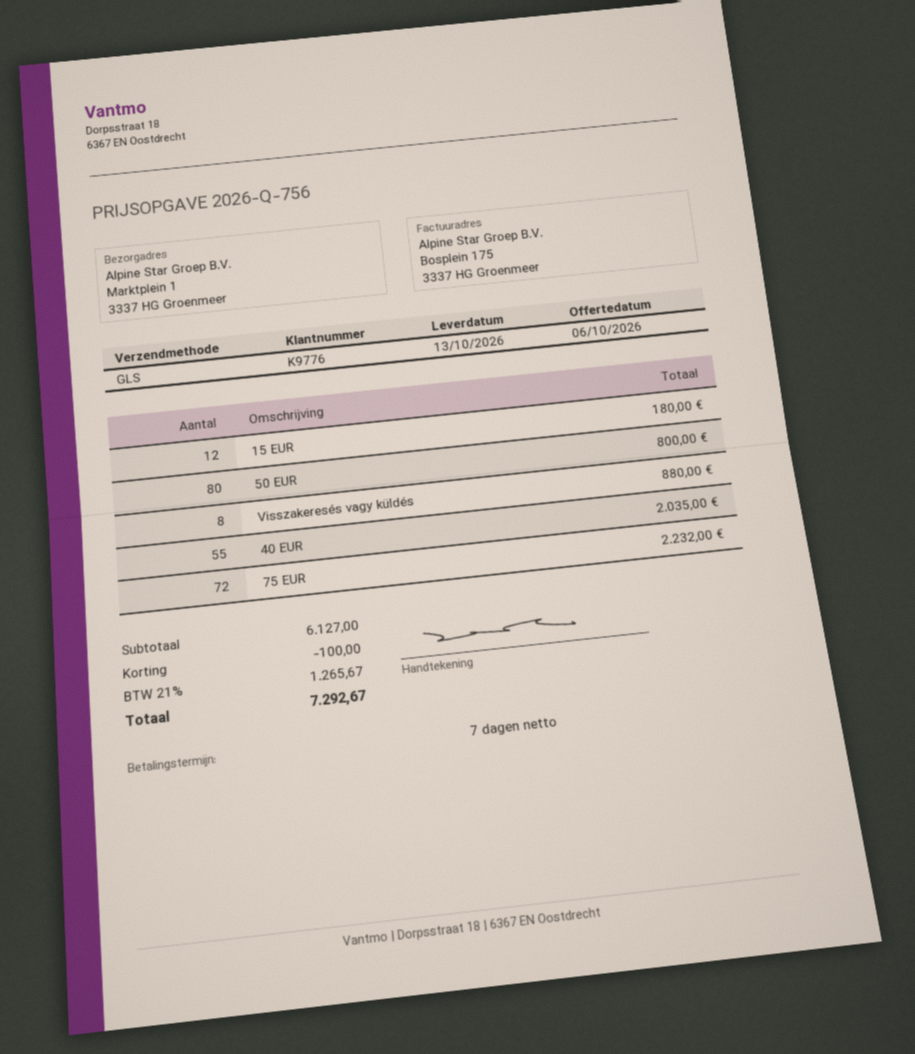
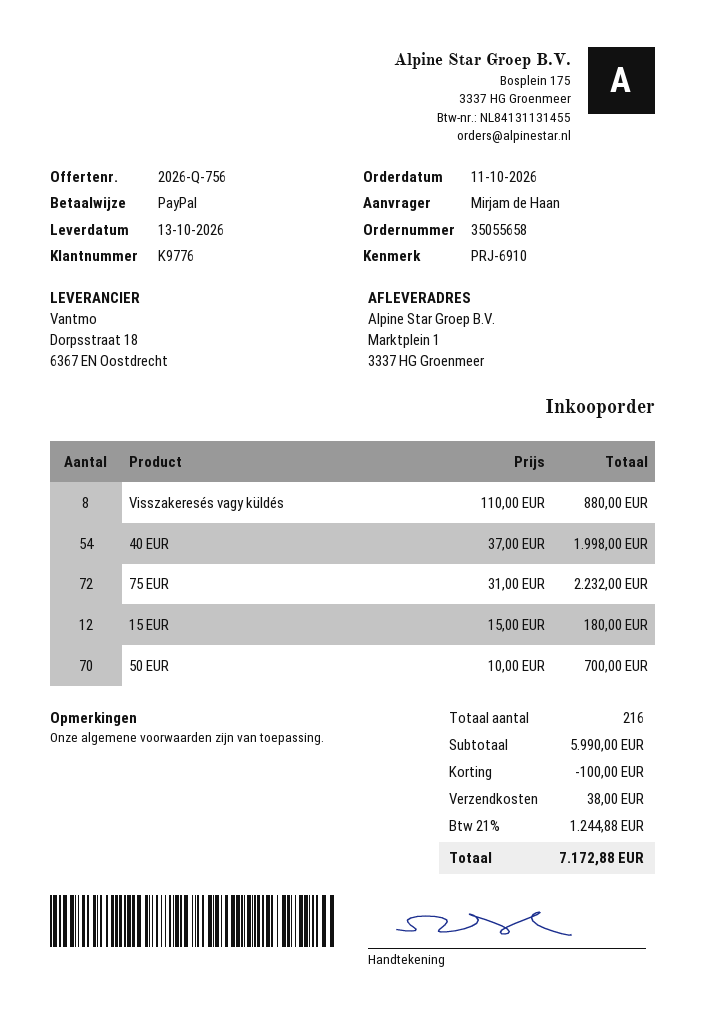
50 EUR: 80 for 800.00 -> 70 for 700.00
40 EUR: 55 for 2035.00 -> 54 for 1998.00
subtotal: 6127.00 -> 5990.00
shipping: none -> 38.00
tax: 21% = 1265.67 -> 21% = 1244.88
total: 7292.67 -> 7172.88

